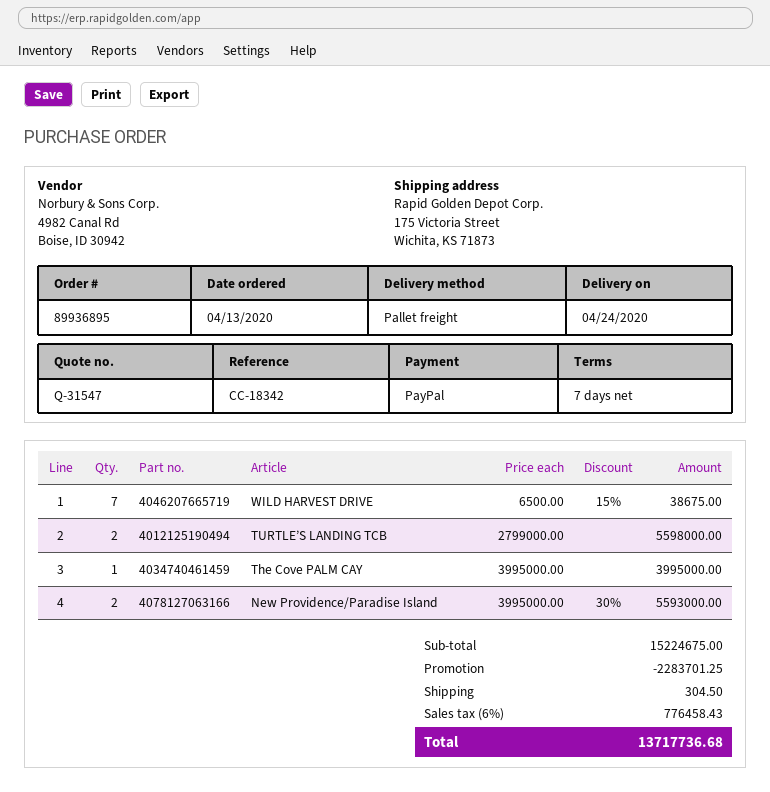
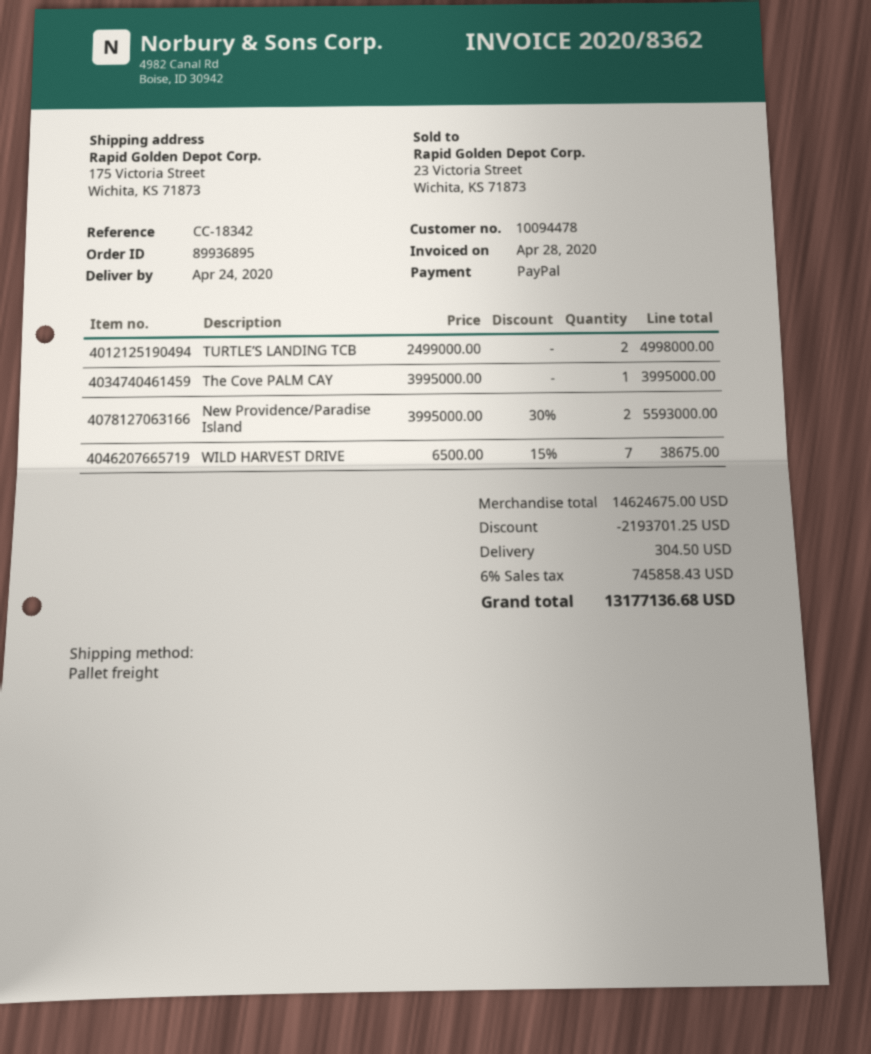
TURTLE’S LANDING TCB: 2 x 2799000.00 = 5598000.00 -> 2 x 2499000.00 = 4998000.00
subtotal: 15224675.00 -> 14624675.00
discount: 2283701.25 -> 2193701.25
tax: 6% = 776458.43 -> 6% = 745858.43
total: 13717736.68 -> 13177136.68

